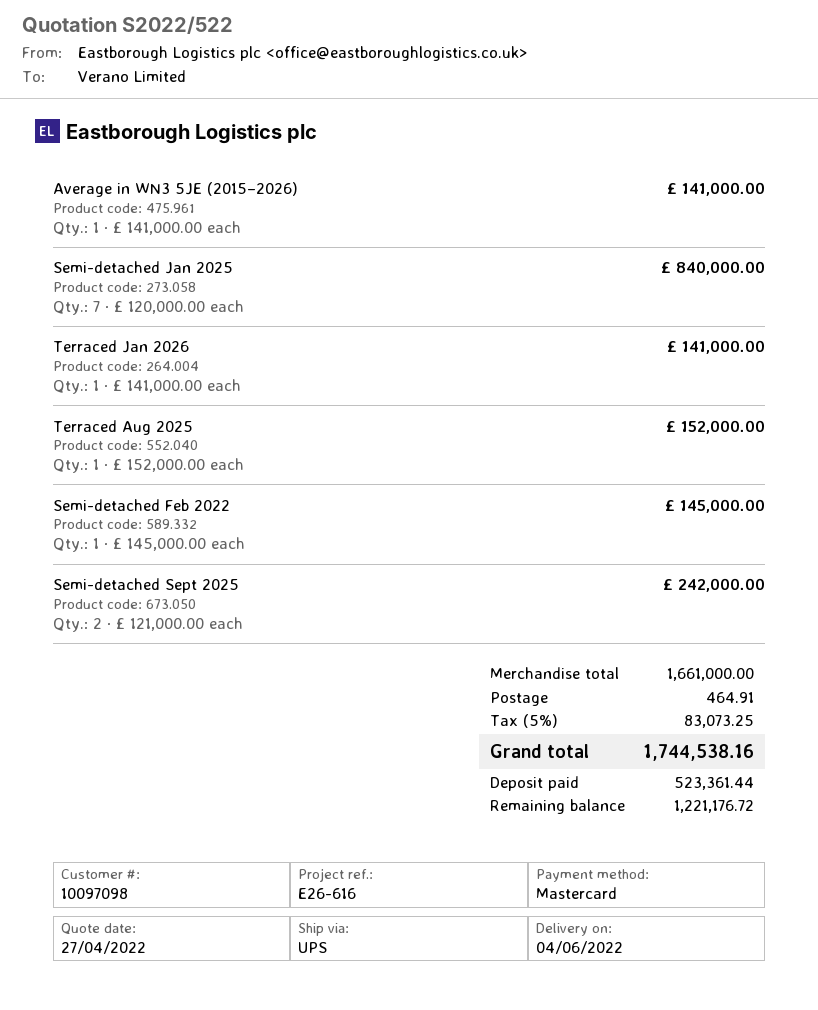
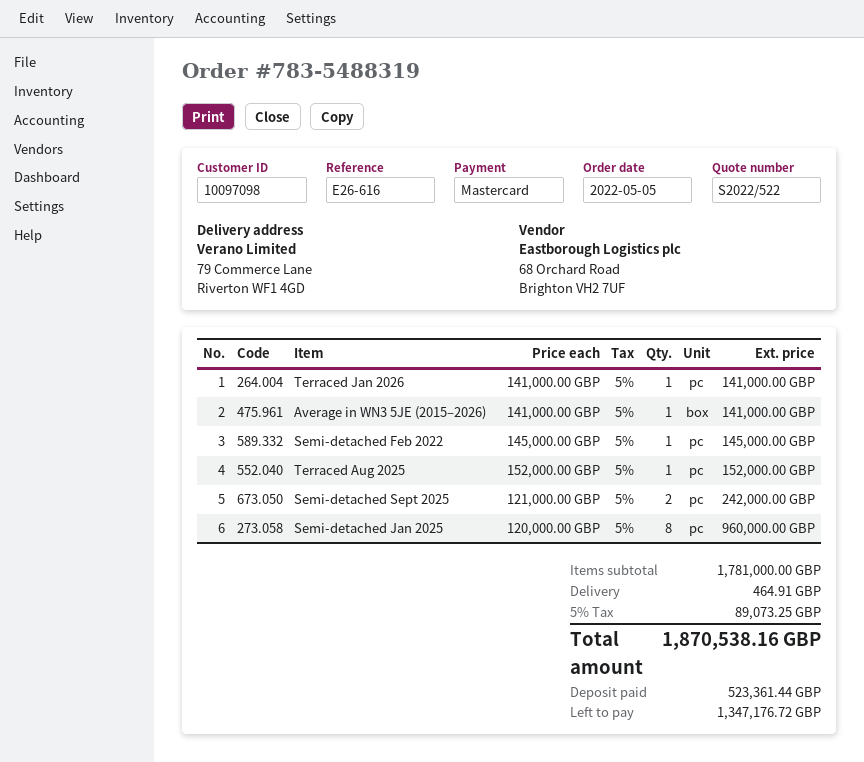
Semi-detached Jan 2025: 7 x 120000.00 = 840000.00 -> 8 x 120000.00 = 960000.00
subtotal: 1661000.00 -> 1781000.00
tax: 5% = 83073.25 -> 5% = 89073.25
total: 1744538.16 -> 1870538.16
balance: 1221176.72 -> 1347176.72

